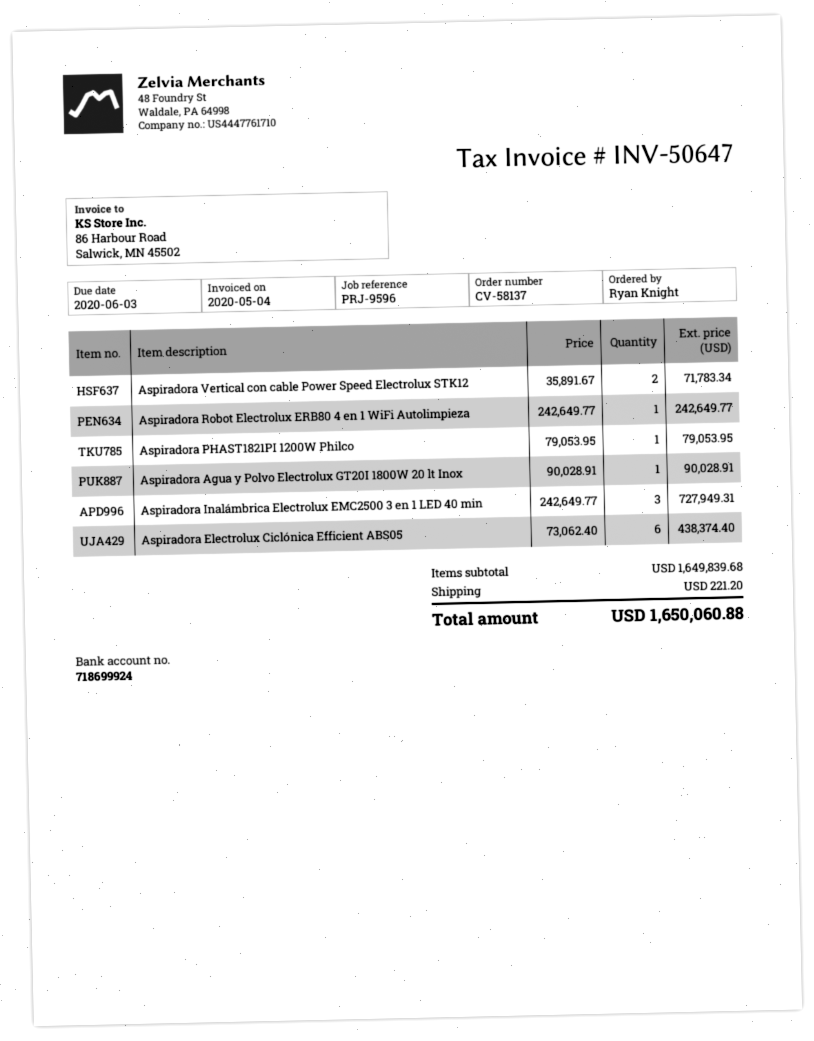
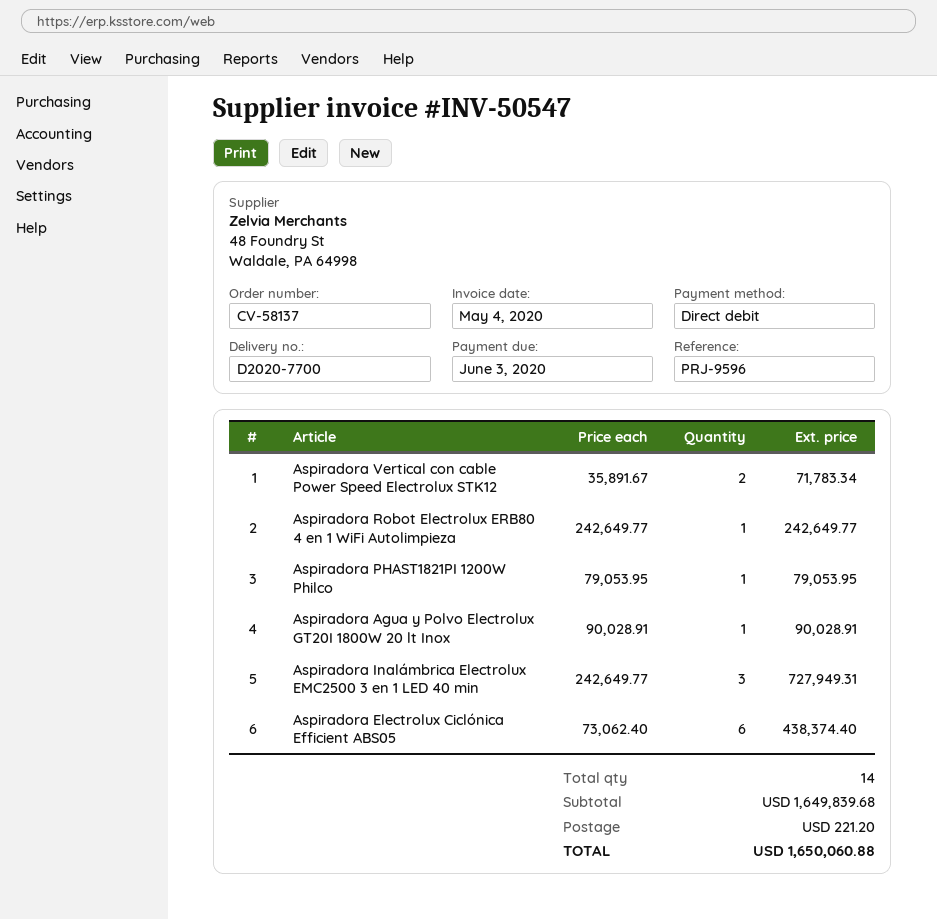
invoice number: INV-50647 -> INV-50547

